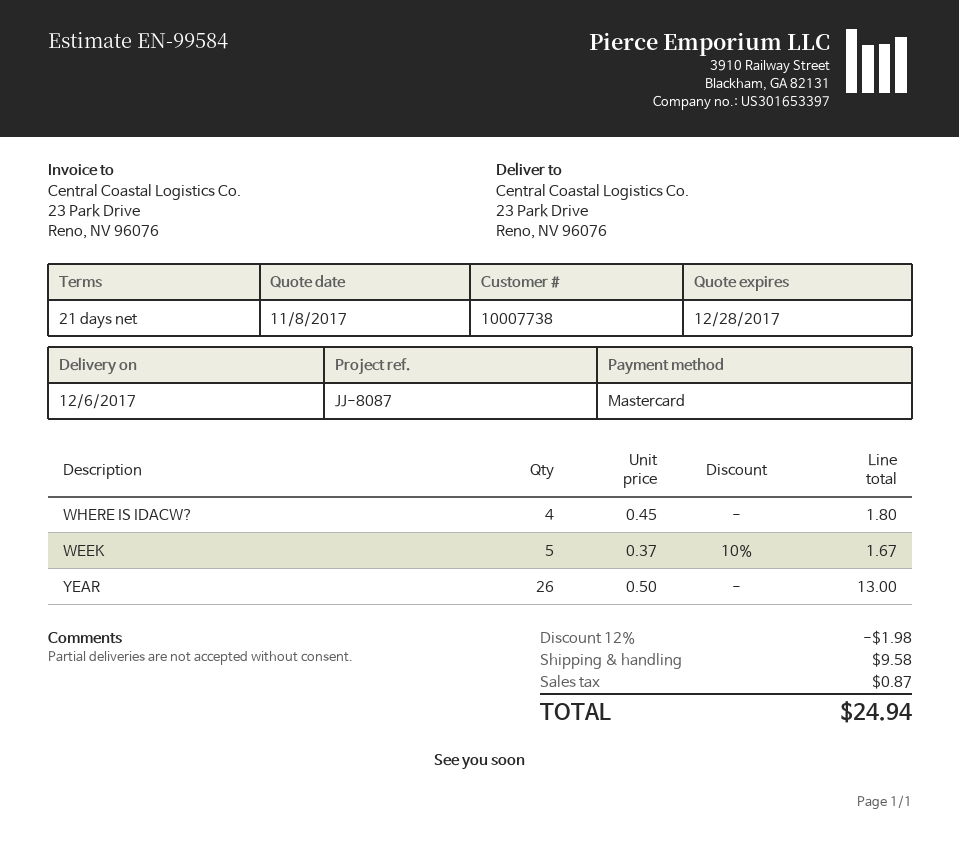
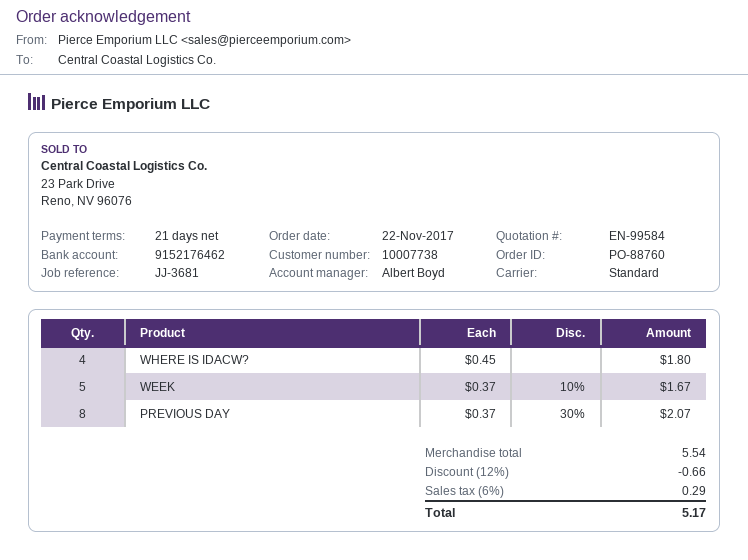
reference: JJ-8087 -> JJ-3681
YEAR: 26 x 0.50 = 13.00 -> none
PREVIOUS DAY: none -> 8 x 0.37 - 30% = 2.07
discount: 12% = 1.98 -> 12% = 0.66
shipping: 9.58 -> none
tax: 0.87 -> 0.29
total: 24.94 -> 5.17

